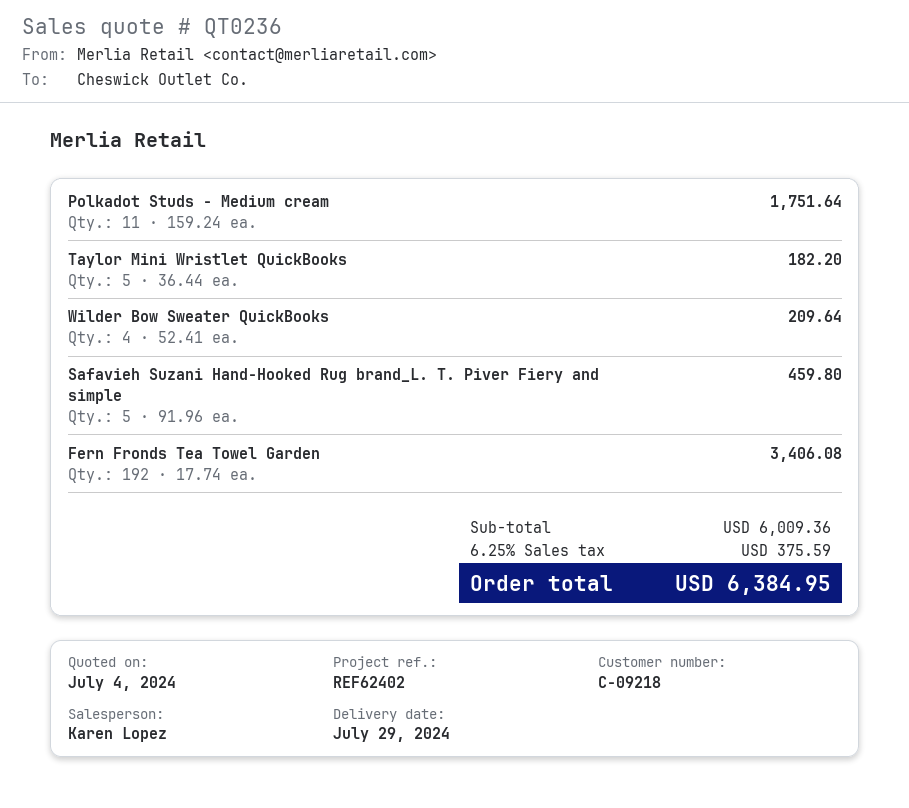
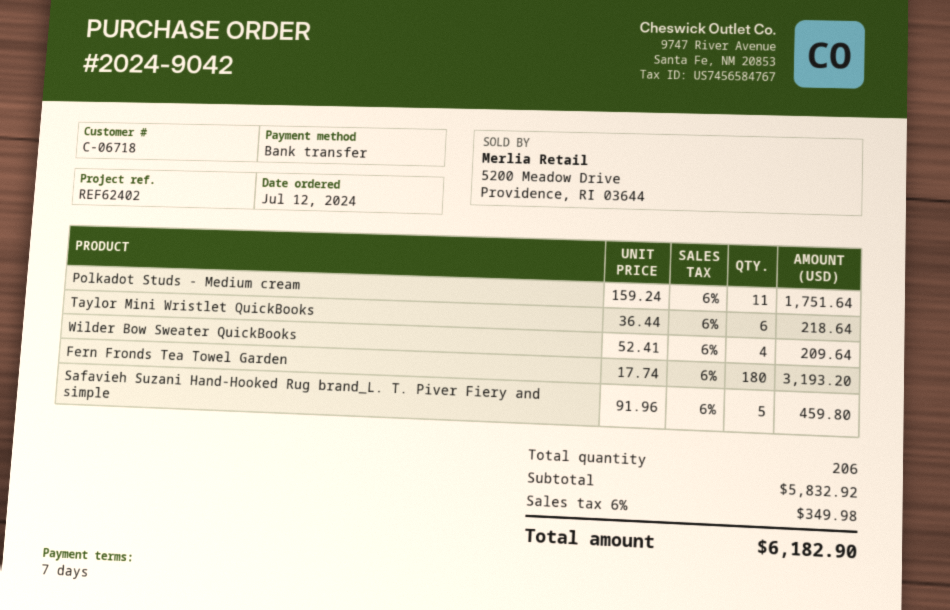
customer number: C-09218 -> C-06718
Taylor Mini Wristlet QuickBooks: 5 x 36.44 = 182.20 -> 6 x 36.44 = 218.64
Fern Fronds Tea Towel Garden: 192 x 17.74 = 3406.08 -> 180 x 17.74 = 3193.20
subtotal: 6009.36 -> 5832.92
tax: 6.25% = 375.59 -> 6% = 349.98
total: 6384.95 -> 6182.90

